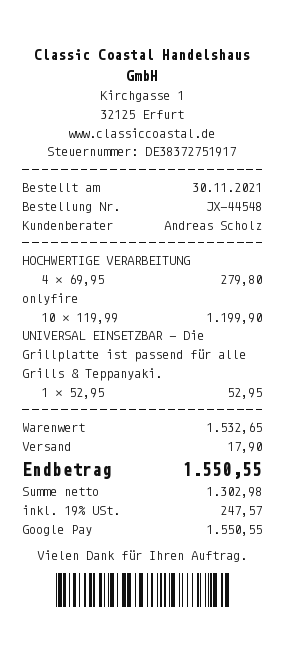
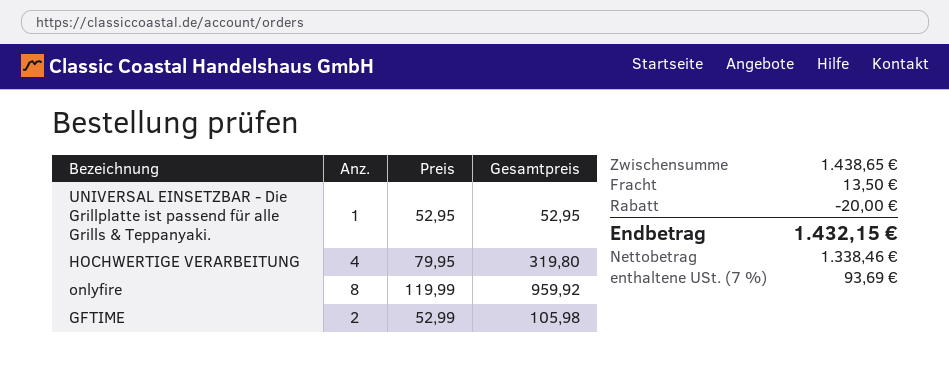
HOCHWERTIGE VERARBEITUNG: 4 x 69.95 = 279.80 -> 4 x 79.95 = 319.80
onlyfire: 10 x 119.99 = 1199.90 -> 8 x 119.99 = 959.92
GFTIME: none -> 2 x 52.99 = 105.98
subtotal: 1532.65 -> 1438.65
discount: none -> 20.00
shipping: 17.90 -> 13.50
net: 1302.98 -> 1338.46
tax: 19% = 247.57 -> 7% = 93.69
total: 1550.55 -> 1432.15

